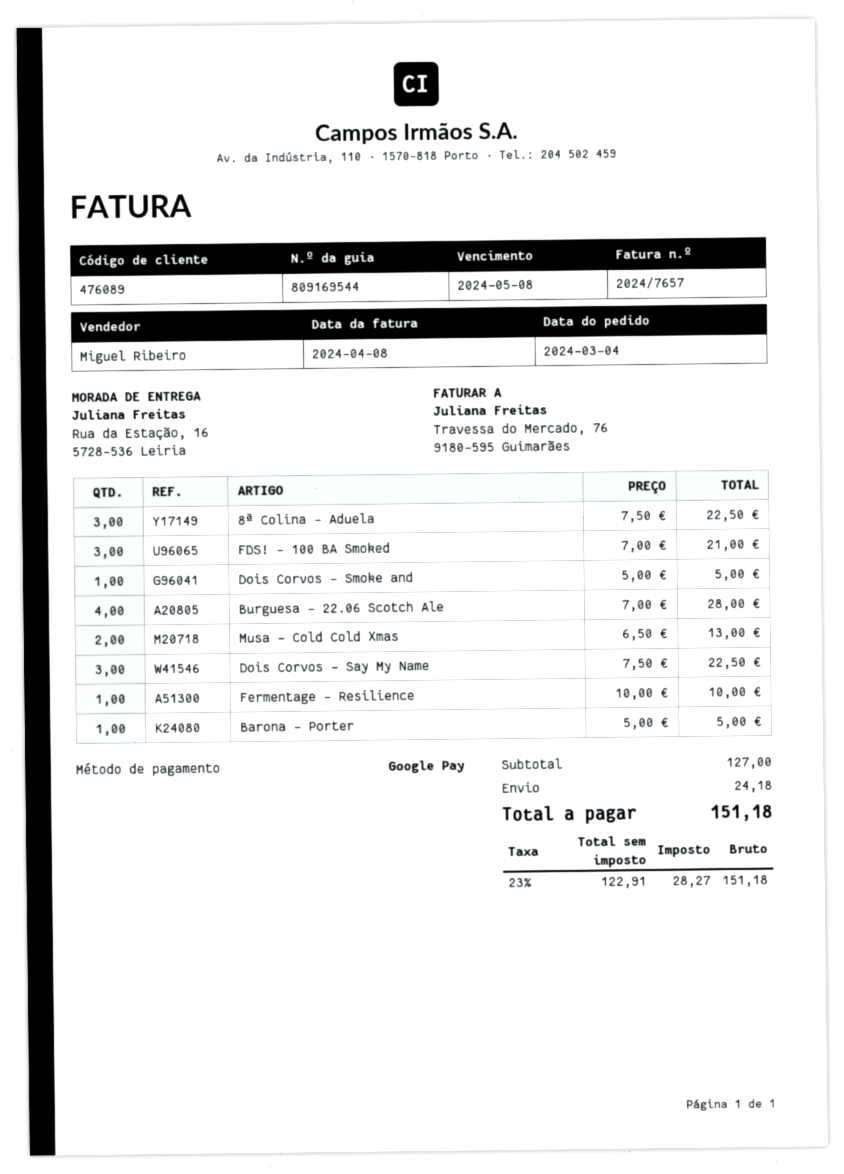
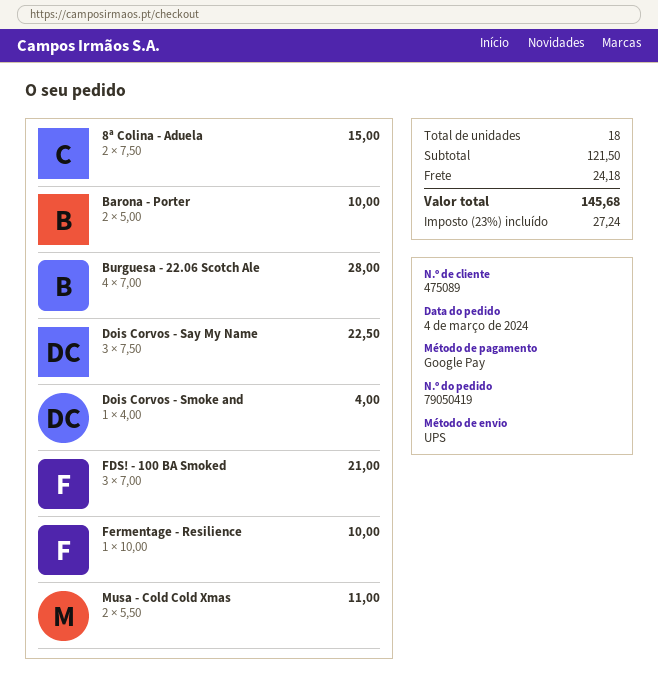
customer number: 476089 -> 475089
8ª Colina - Aduela: 3 x 7.50 = 22.50 -> 2 x 7.50 = 15.00
Dois Corvos - Smoke and: 1 x 5.00 = 5.00 -> 1 x 4.00 = 4.00
Musa - Cold Cold Xmas: 2 x 6.50 = 13.00 -> 2 x 5.50 = 11.00
Barona - Porter: 1 x 5.00 = 5.00 -> 2 x 5.00 = 10.00
subtotal: 127.00 -> 121.50
tax: 23% = 28.27 -> 23% = 27.24
total: 151.18 -> 145.68

